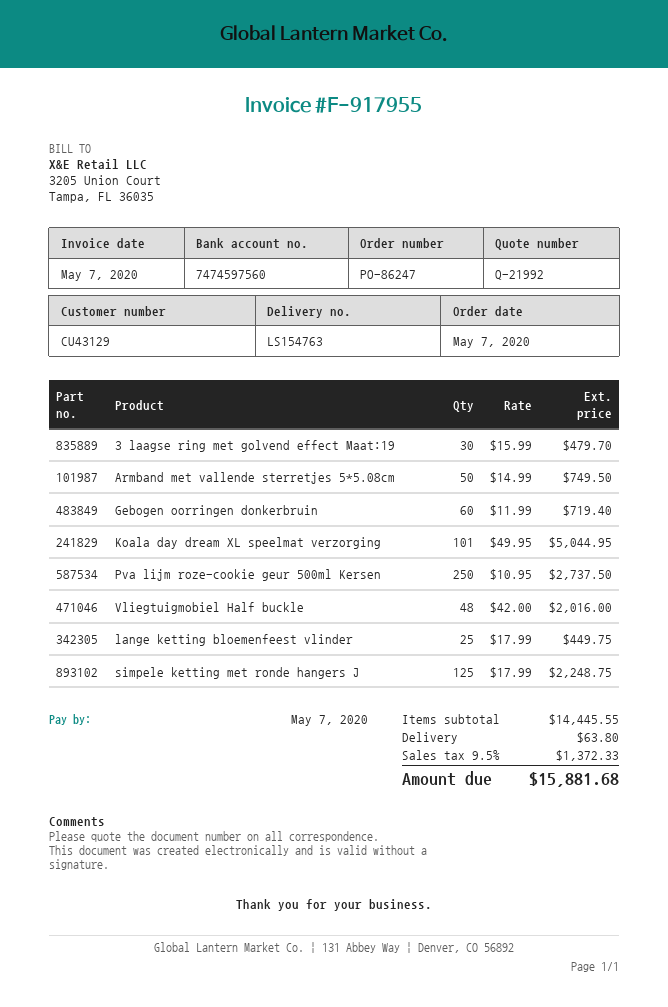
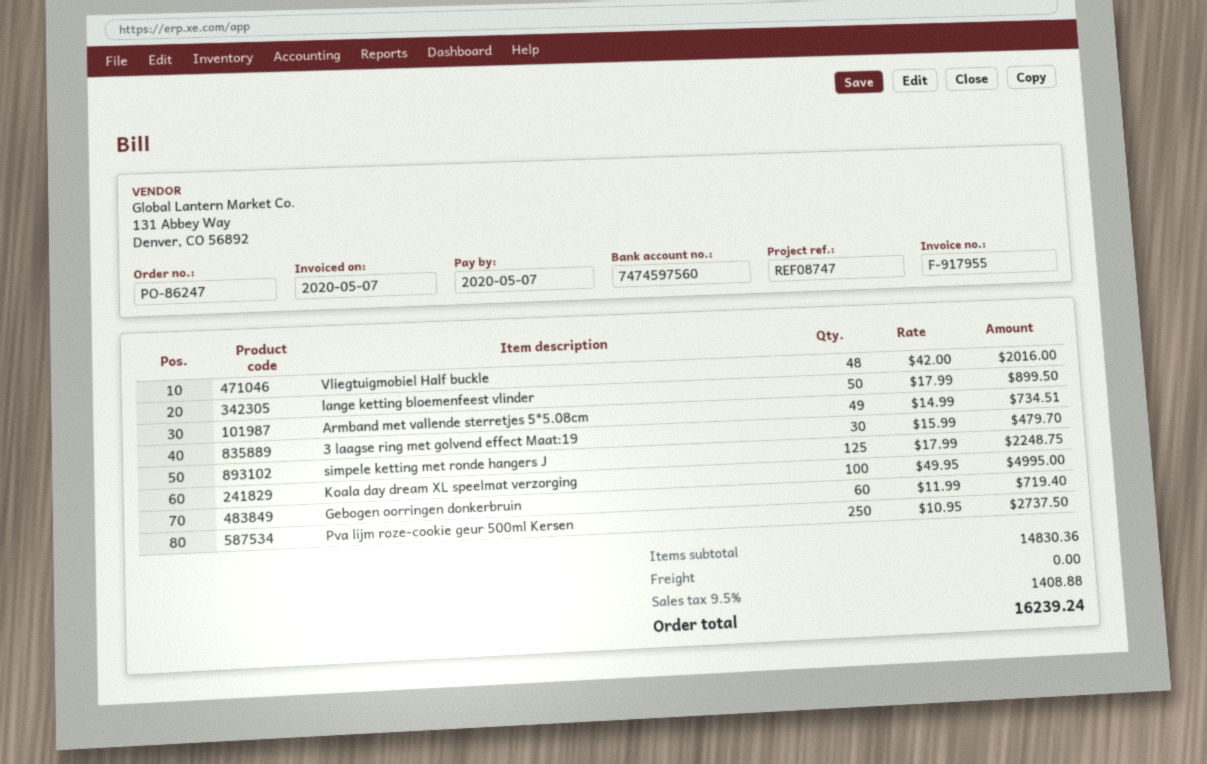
Armband met vallende sterretjes 5*5.08cm: 50 x 14.99 = 749.50 -> 49 x 14.99 = 734.51
Koala day dream XL speelmat verzorging: 101 x 49.95 = 5044.95 -> 100 x 49.95 = 4995.00
lange ketting bloemenfeest vlinder: 25 x 17.99 = 449.75 -> 50 x 17.99 = 899.50
subtotal: 14445.55 -> 14830.36
shipping: 63.80 -> 0.00
tax: 9.5% = 1372.33 -> 9.5% = 1408.88
total: 15881.68 -> 16239.24

